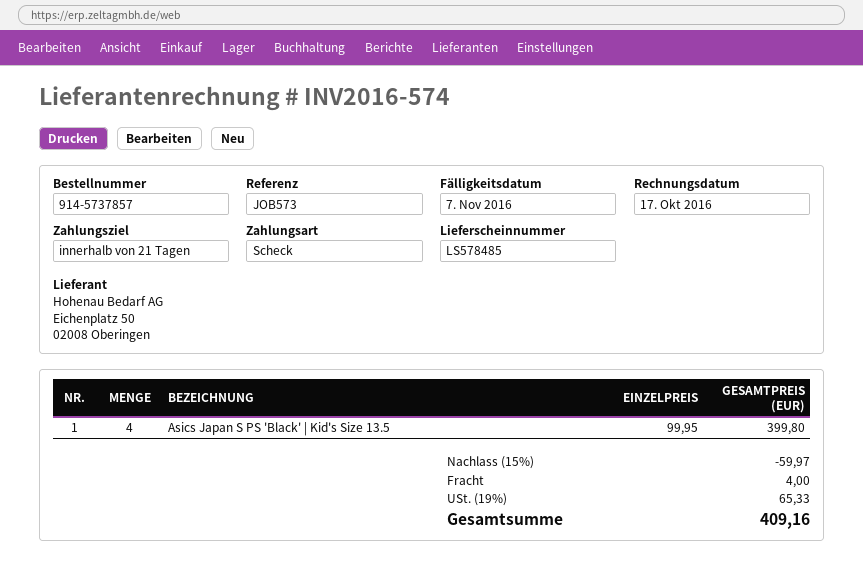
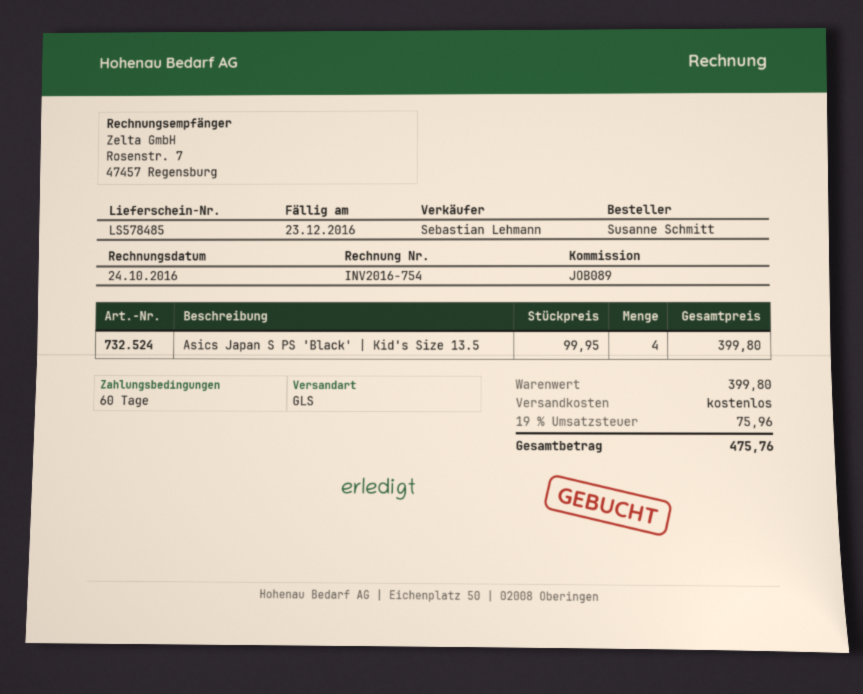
invoice number: INV2016-574 -> INV2016-754
invoice date: 2016-10-17 -> 2016-10-24
payment terms: 21 days -> 60 days
due date: 2016-11-07 -> 2016-12-23
reference: JOB573 -> JOB089
discount: 15% = 59.97 -> none
shipping: 4.00 -> 0.00
tax: 19% = 65.33 -> 19% = 75.96
total: 409.16 -> 475.76

